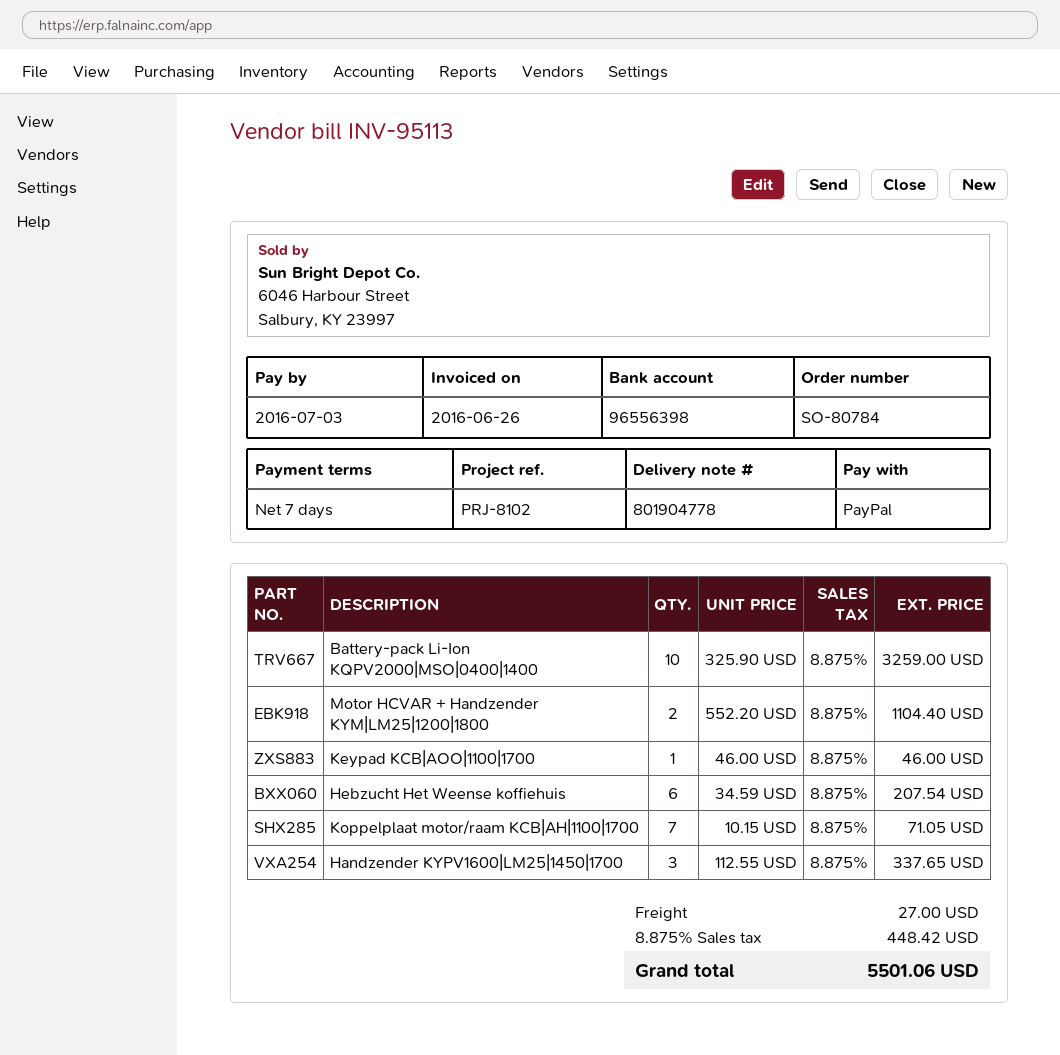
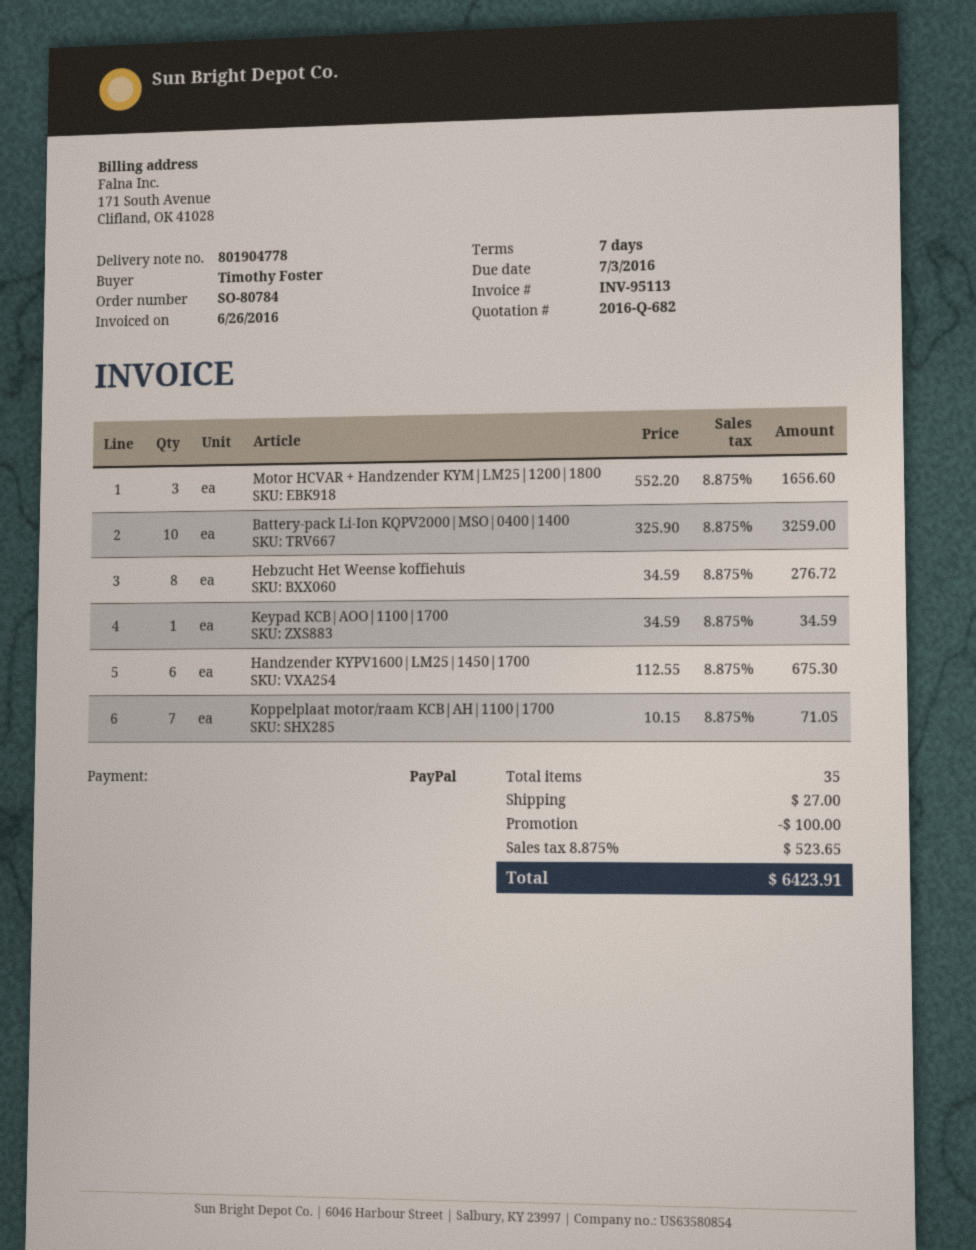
Motor HCVAR + Handzender KYM|LM25|1200|1800: 2 x 552.20 = 1104.40 -> 3 x 552.20 = 1656.60
Keypad KCB|AOO|1100|1700: 1 x 46.00 = 46.00 -> 1 x 34.59 = 34.59
Hebzucht Het Weense koffiehuis: 6 x 34.59 = 207.54 -> 8 x 34.59 = 276.72
Handzender KYPV1600|LM25|1450|1700: 3 x 112.55 = 337.65 -> 6 x 112.55 = 675.30
discount: none -> 100.00
tax: 8.875% = 448.42 -> 8.875% = 523.65
total: 5501.06 -> 6423.91

